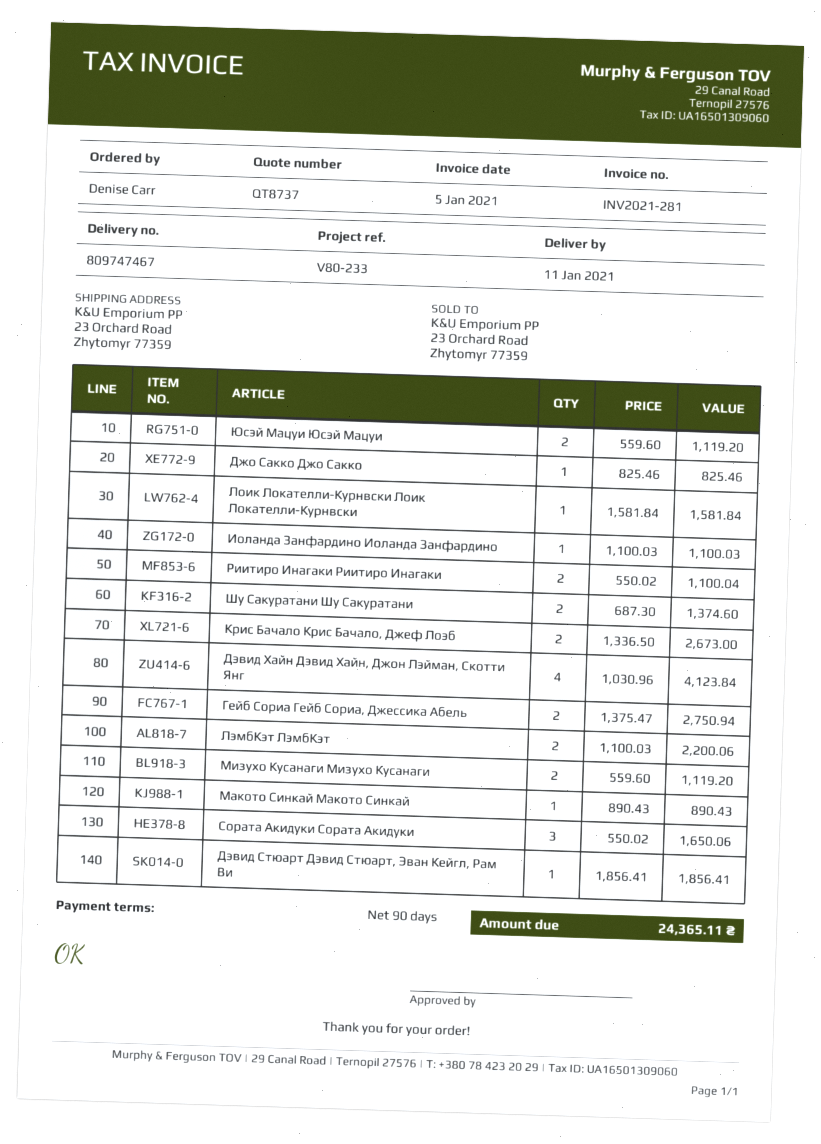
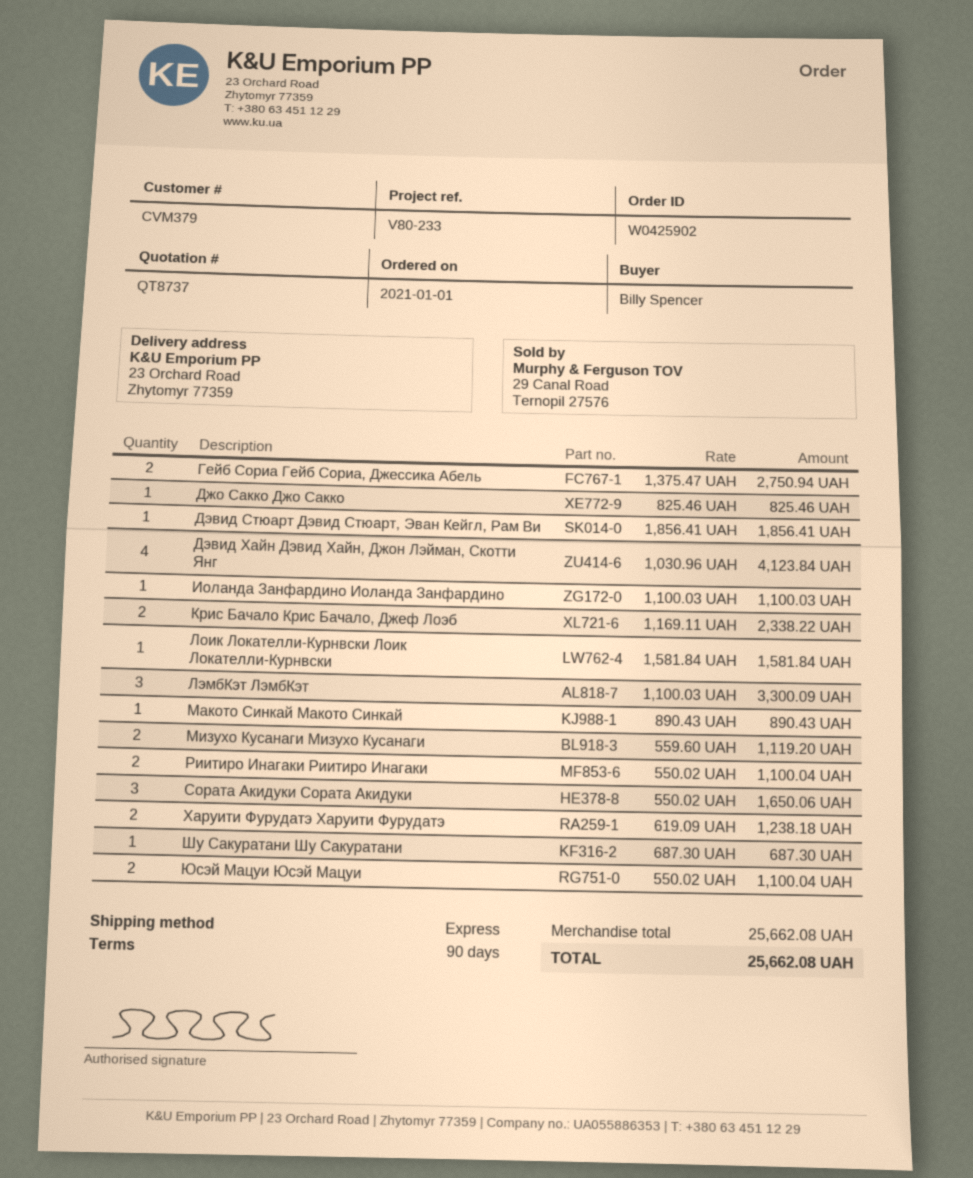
ordered by: Denise Carr -> Billy Spencer
Юсэй Мацуи Юсэй Мацуи: 2 x 559.60 = 1119.20 -> 2 x 550.02 = 1100.04
Шу Сакуратани Шу Сакуратани: 2 x 687.30 = 1374.60 -> 1 x 687.30 = 687.30
Крис Бачало Крис Бачало, Джеф Лоэб: 2 x 1336.50 = 2673.00 -> 2 x 1169.11 = 2338.22
ЛэмбКэт ЛэмбКэт: 2 x 1100.03 = 2200.06 -> 3 x 1100.03 = 3300.09
Харуити Фурудатэ Харуити Фурудатэ: none -> 2 x 619.09 = 1238.18
total: 24365.11 -> 25662.08

